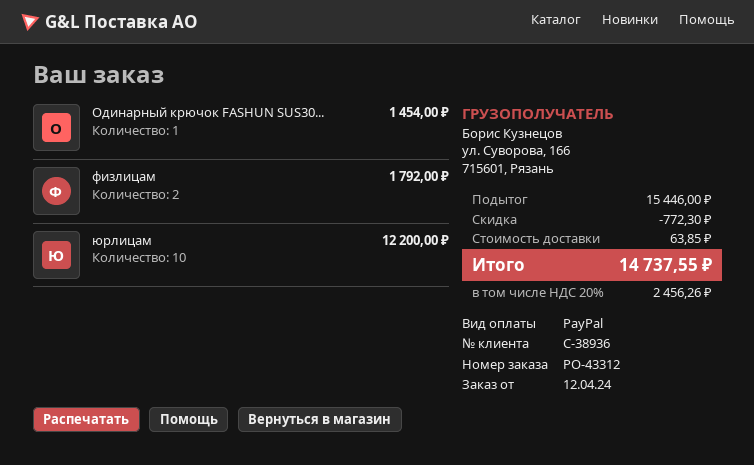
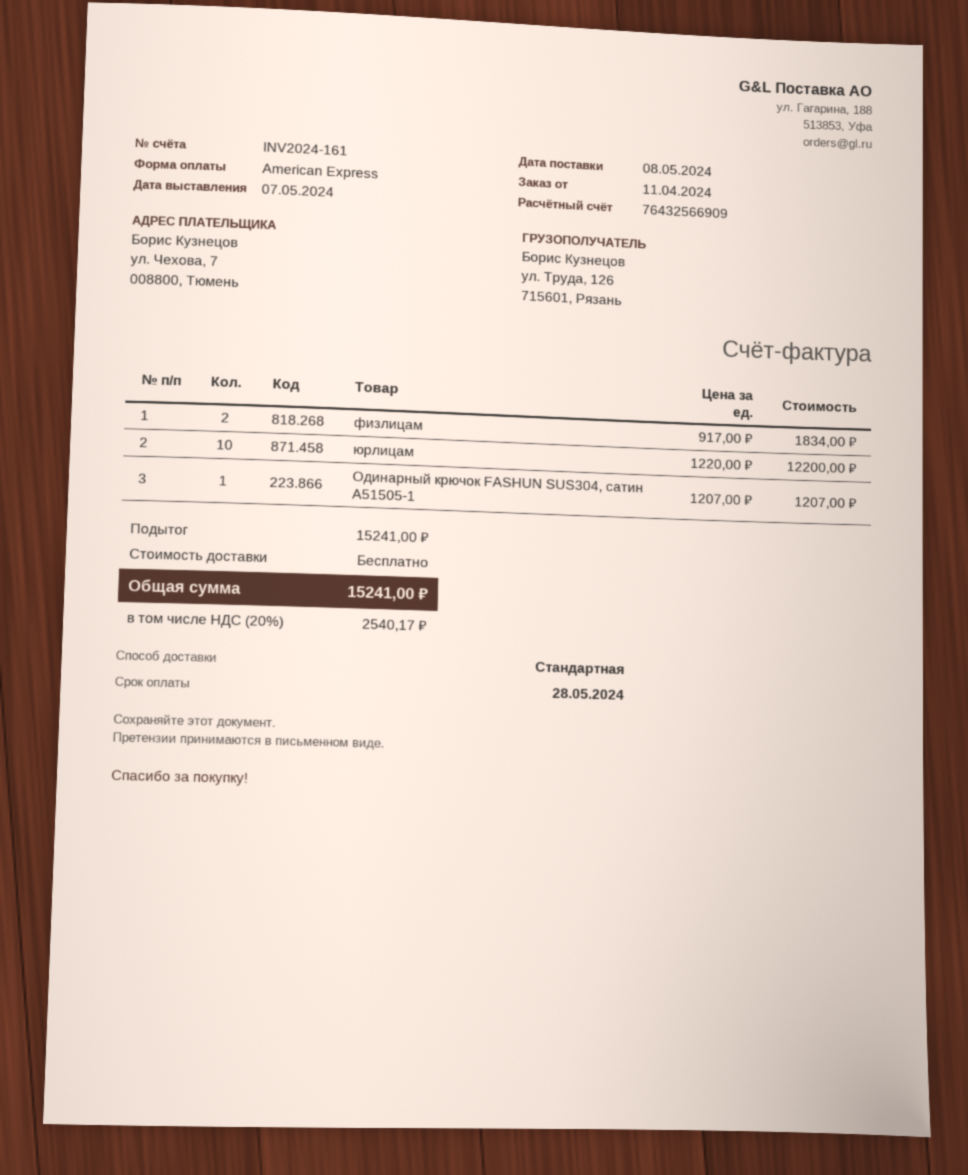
order date: 2024-04-12 -> 2024-04-11
payment method: PayPal -> American Express
ship to: ул. Суворова, 166, 715601, Рязань -> ул. Труда, 126, 715601, Рязань
Одинарный крючок FASHUN SUS30...: 1 for 1454.00 -> 1 for 1207.00
физлицам: 2 for 1792.00 -> 2 for 1834.00
subtotal: 15446.00 -> 15241.00
discount: 772.30 -> none
shipping: 63.85 -> 0.00
tax: 20% = 2456.26 -> 20% = 2540.17
total: 14737.55 -> 15241.00

